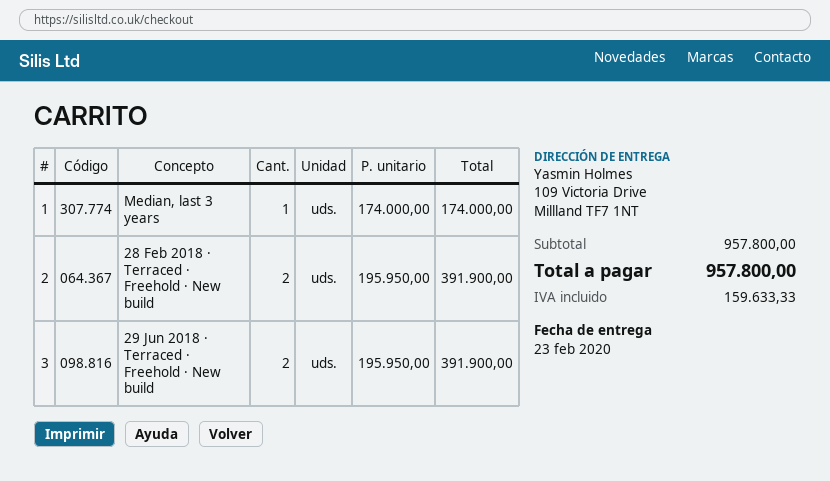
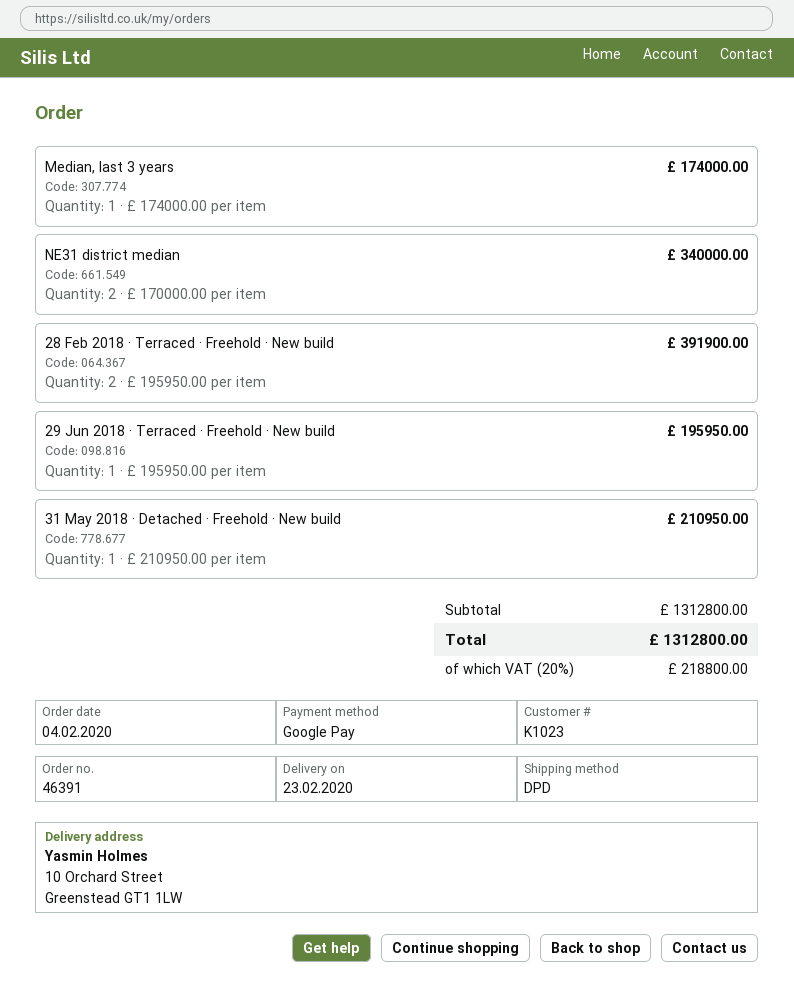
ship to: 109 Victoria Drive, Millland TF7 1NT -> 10 Orchard Street, Greenstead GT1 1LW
29 Jun 2018 · Terraced · Freehold · New build: 2 x 195950.00 = 391900.00 -> 1 x 195950.00 = 195950.00
NE31 district median: none -> 2 x 170000.00 = 340000.00
31 May 2018 · Detached · Freehold · New build: none -> 1 x 210950.00 = 210950.00
subtotal: 957800.00 -> 1312800.00
tax: 159633.33 -> 218800.00
total: 957800.00 -> 1312800.00

